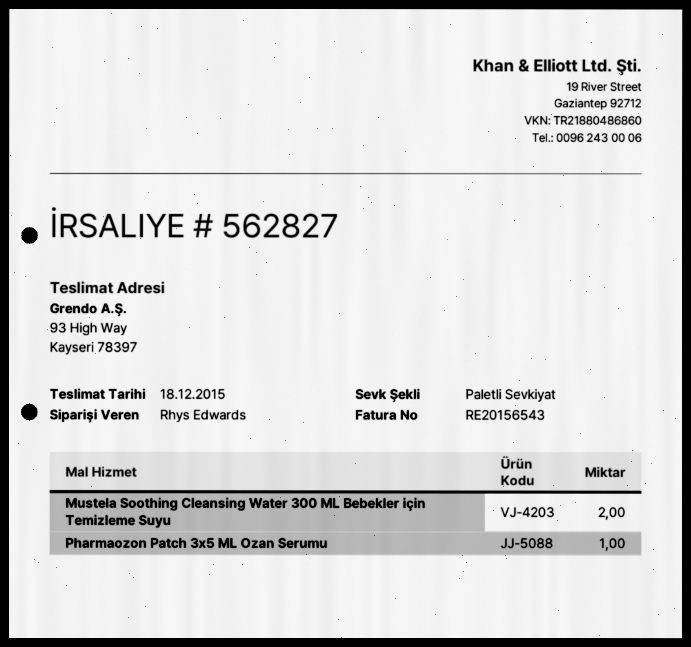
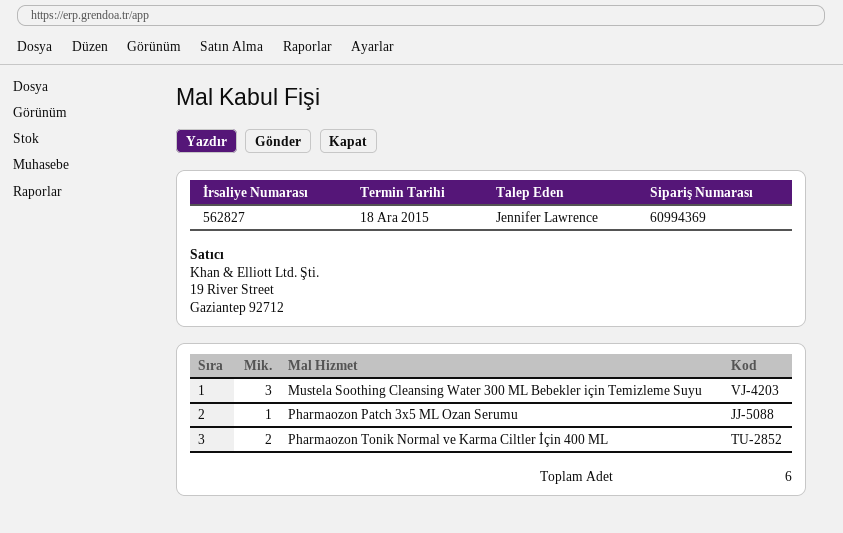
ordered by: Rhys Edwards -> Jennifer Lawrence
Mustela Soothing Cleansing Water 300 ML Bebekler için Temizleme Suyu: 2 -> 3
Pharmaozon Tonik Normal ve Karma Ciltler İçin 400 ML: none -> 2

